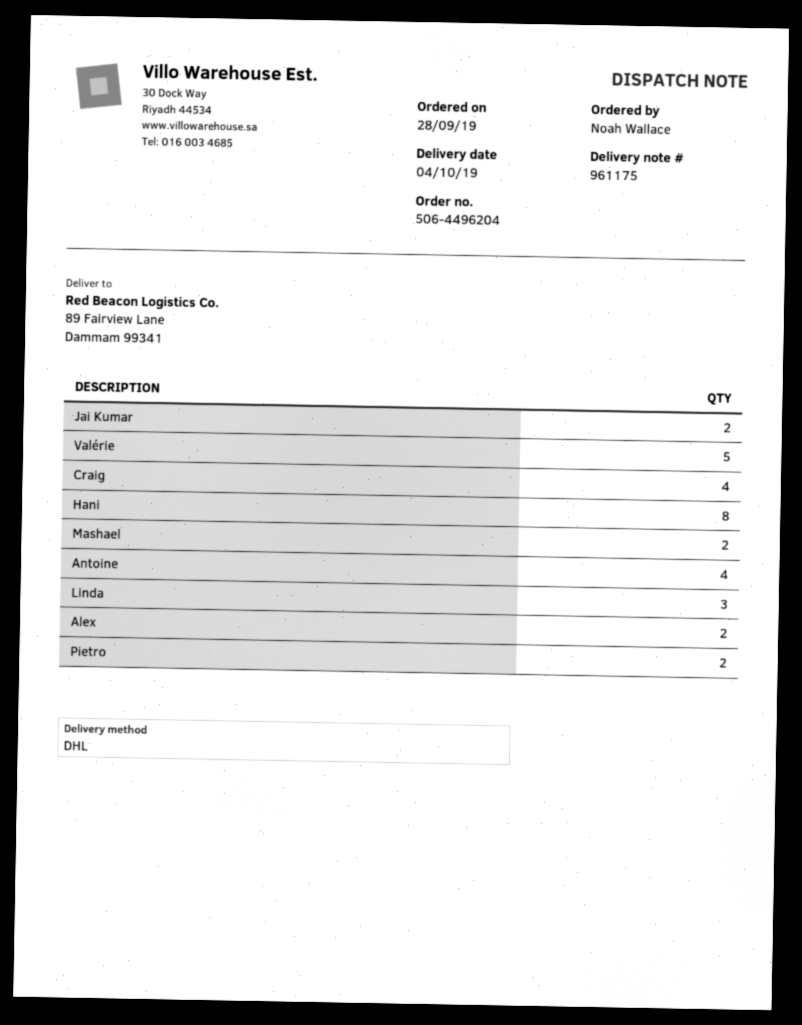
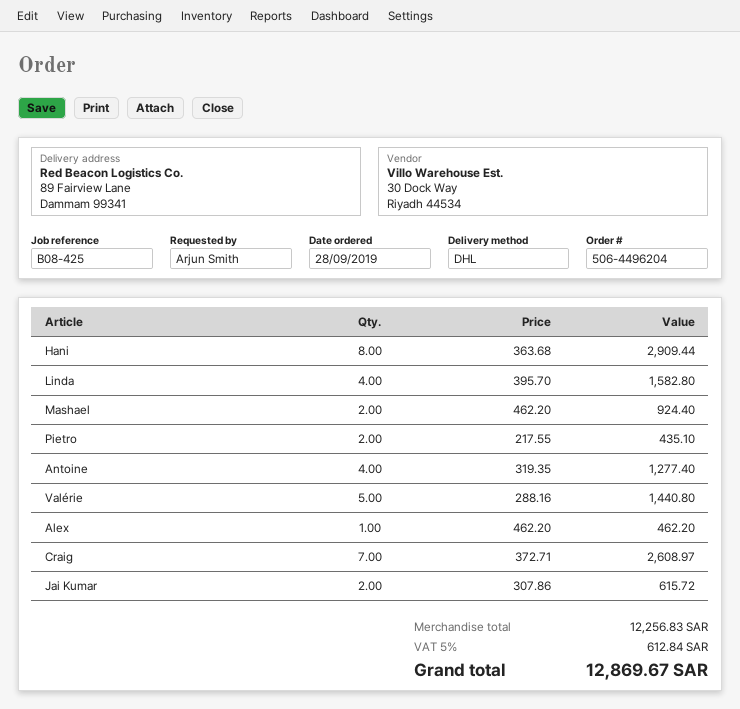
ordered by: Noah Wallace -> Arjun Smith
Craig: 4 -> 7
Linda: 3 -> 4
Alex: 2 -> 1

